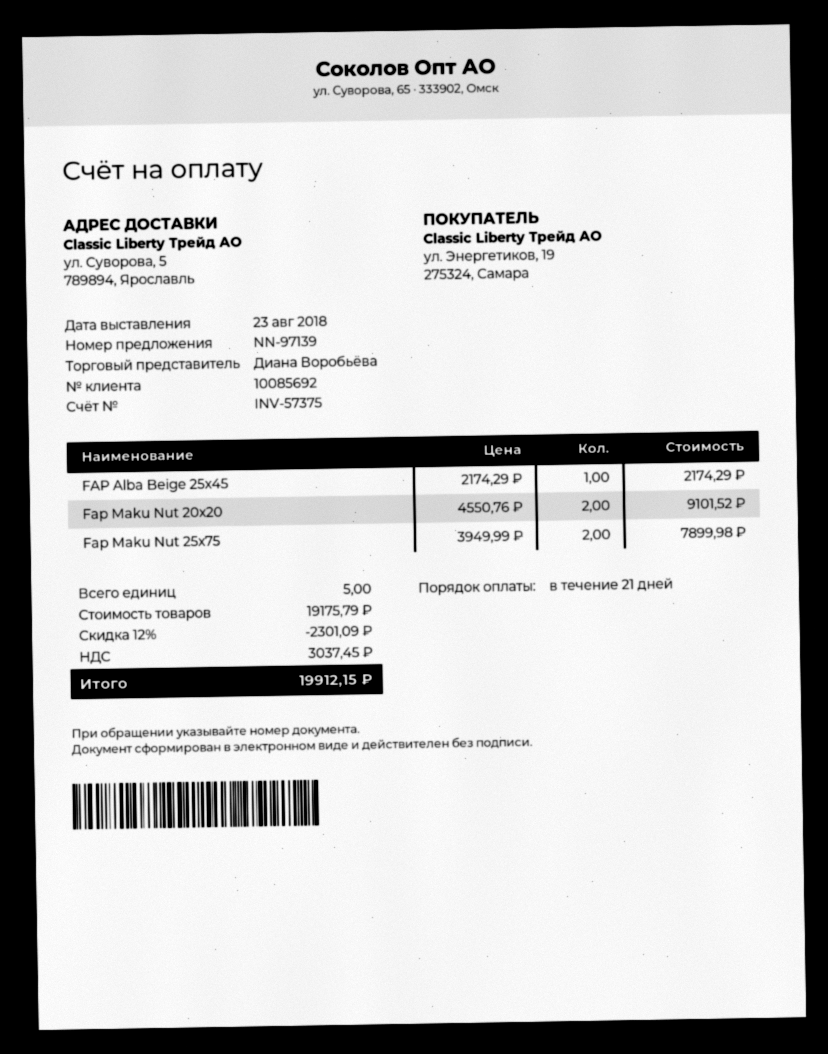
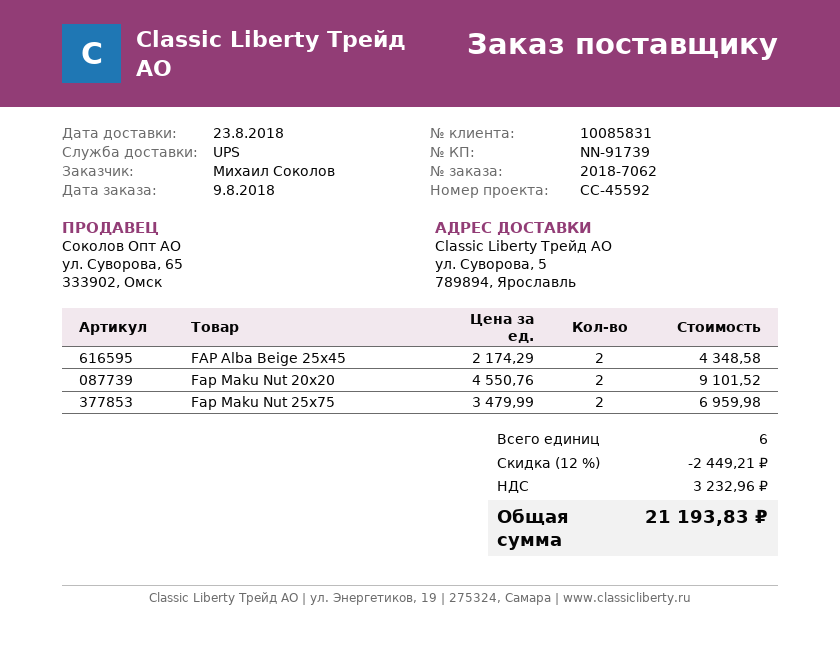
quote number: NN-97139 -> NN-91739
customer number: 10085692 -> 10085831
FAP Alba Beige 25x45: 1 x 2174.29 = 2174.29 -> 2 x 2174.29 = 4348.58
Fap Maku Nut 25x75: 2 x 3949.99 = 7899.98 -> 2 x 3479.99 = 6959.98
total quantity: 5 -> 6
discount: 12% = 2301.09 -> 12% = 2449.21
tax: 3037.45 -> 3232.96
total: 19912.15 -> 21193.83

